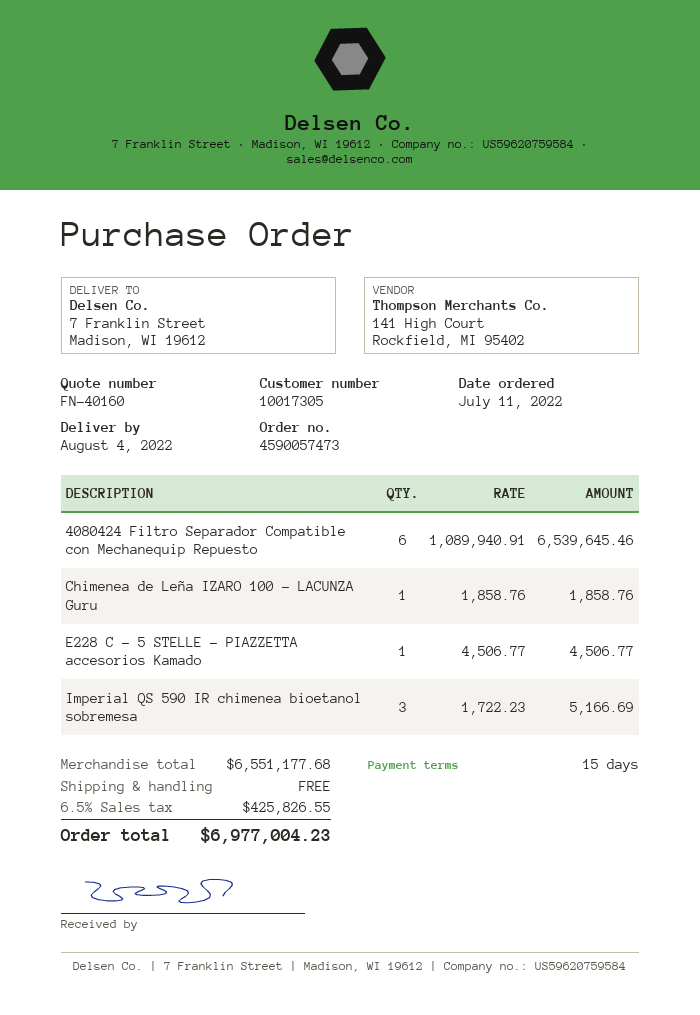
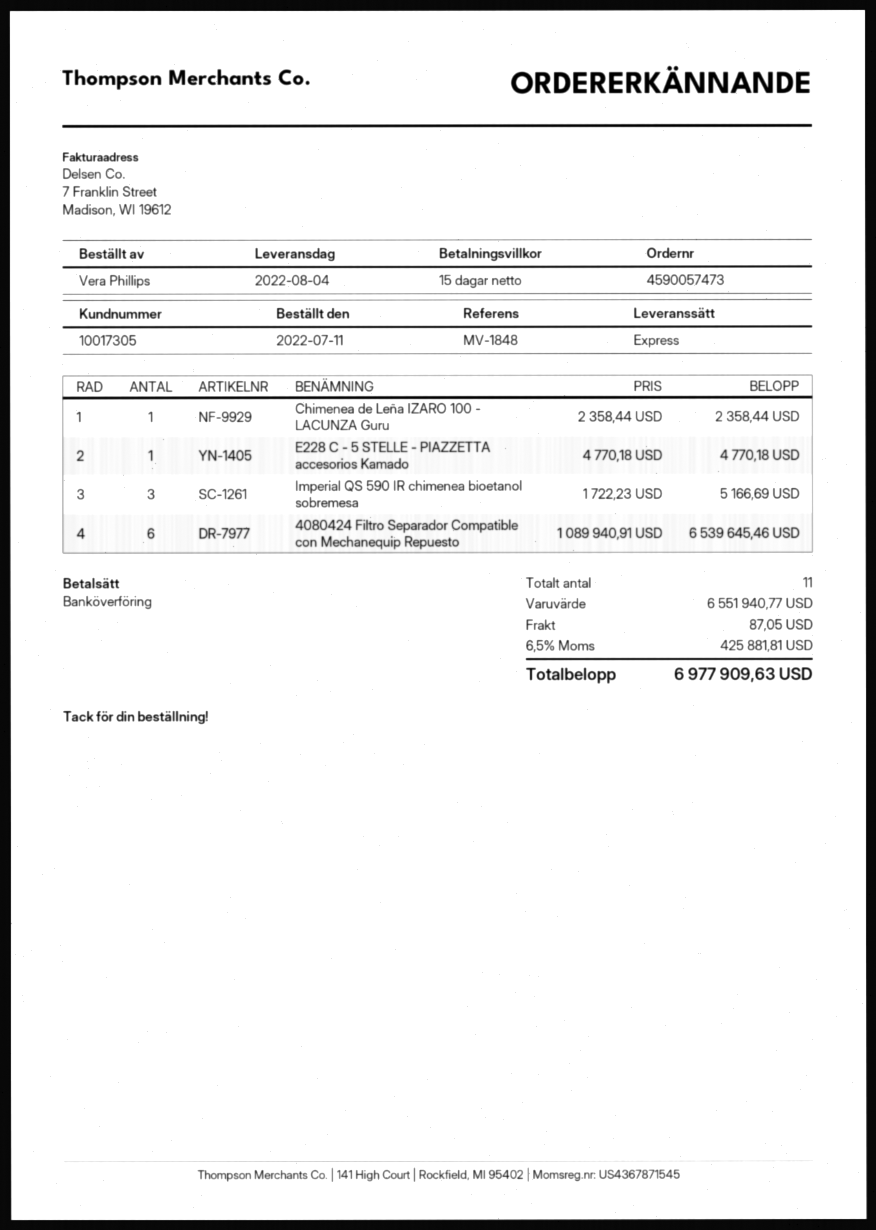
Chimenea de Leña IZARO 100 - LACUNZA Guru: 1 x 1858.76 = 1858.76 -> 1 x 2358.44 = 2358.44
E228 C - 5 STELLE - PIAZZETTA accesorios Kamado: 1 x 4506.77 = 4506.77 -> 1 x 4770.18 = 4770.18
subtotal: 6551177.68 -> 6551940.77
shipping: 0.00 -> 87.05
tax: 6.5% = 425826.55 -> 6.5% = 425881.81
total: 6977004.23 -> 6977909.63

